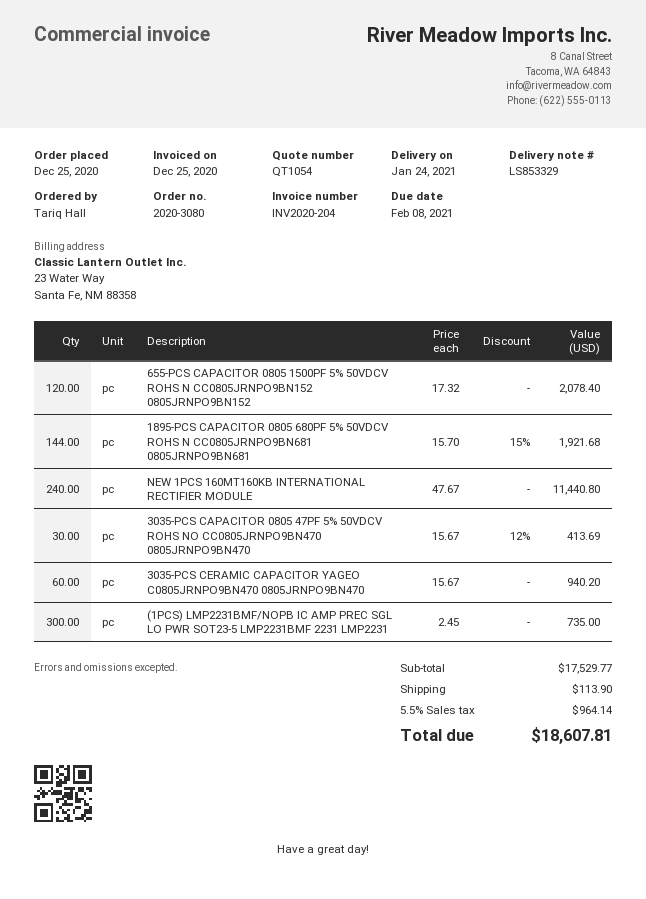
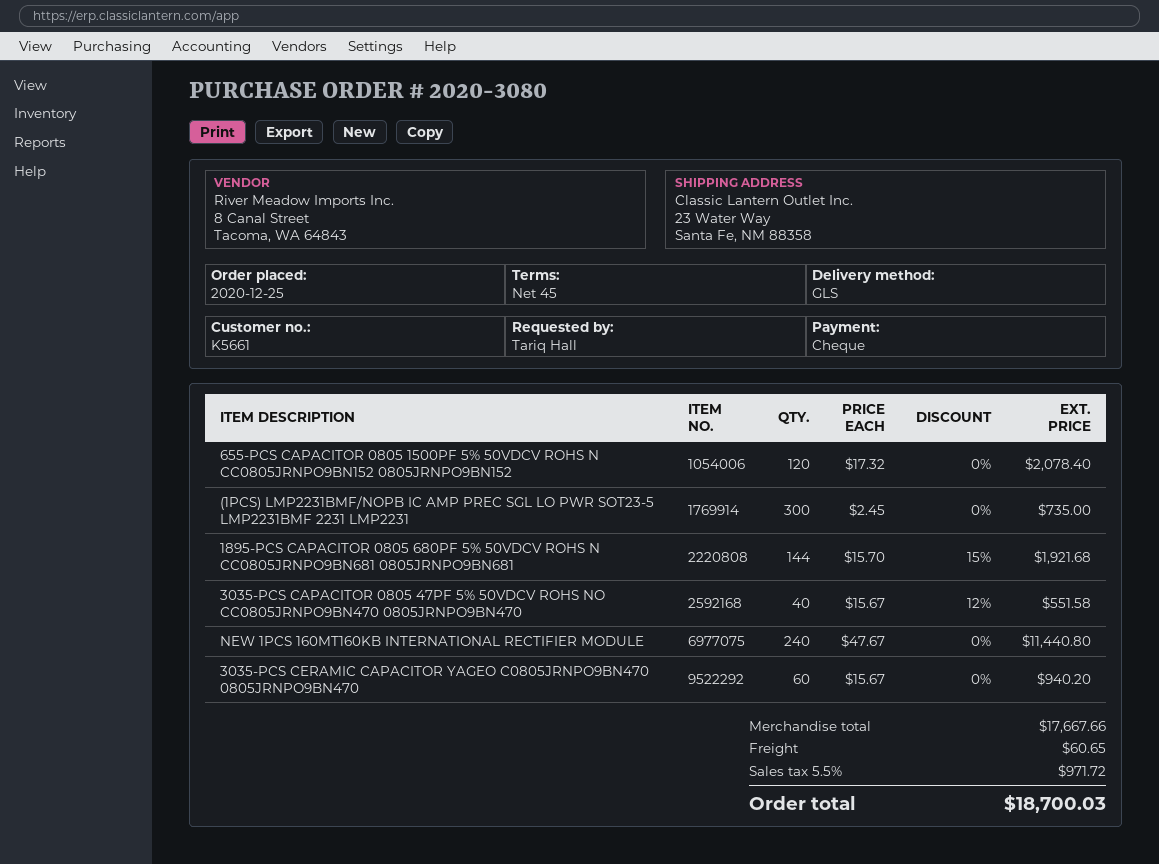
3035-PCS CAPACITOR 0805 47PF 5% 50VDCV ROHS NO CC0805JRNPO9BN470 0805JRNPO9BN470: 30 x 15.67 - 12% = 413.69 -> 40 x 15.67 - 12% = 551.58
subtotal: 17529.77 -> 17667.66
shipping: 113.90 -> 60.65
tax: 5.5% = 964.14 -> 5.5% = 971.72
total: 18607.81 -> 18700.03

